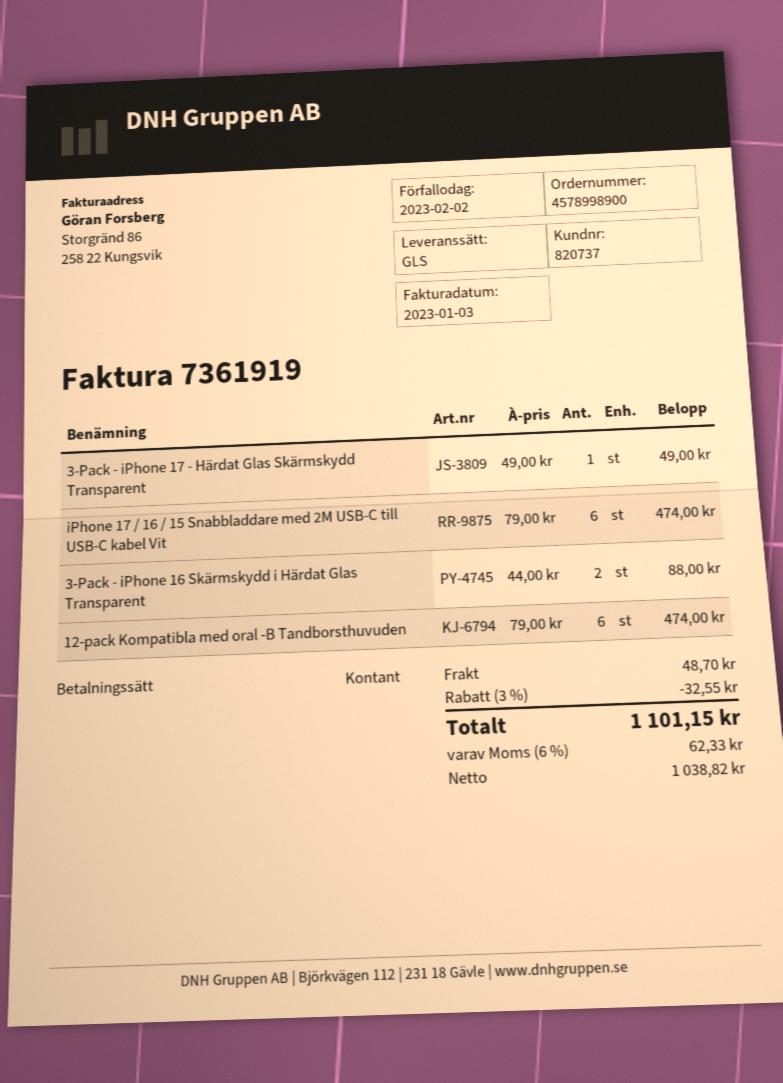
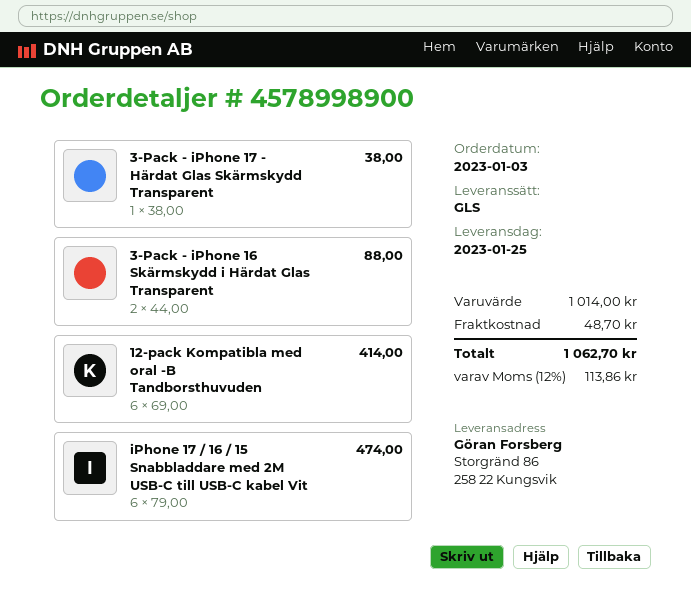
3-Pack - iPhone 17 - Härdat Glas Skärmskydd Transparent: 1 x 49.00 = 49.00 -> 1 x 38.00 = 38.00
12-pack Kompatibla med oral -B Tandborsthuvuden: 6 x 79.00 = 474.00 -> 6 x 69.00 = 414.00
discount: 3% = 32.55 -> none
tax: 6% = 62.33 -> 12% = 113.86
total: 1101.15 -> 1062.70

